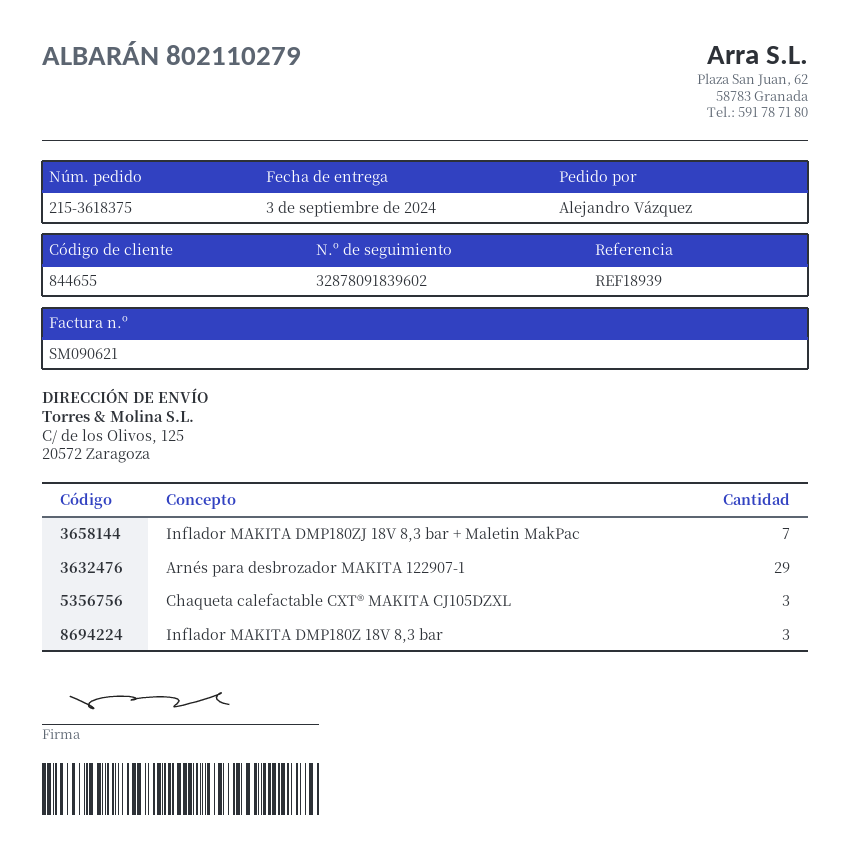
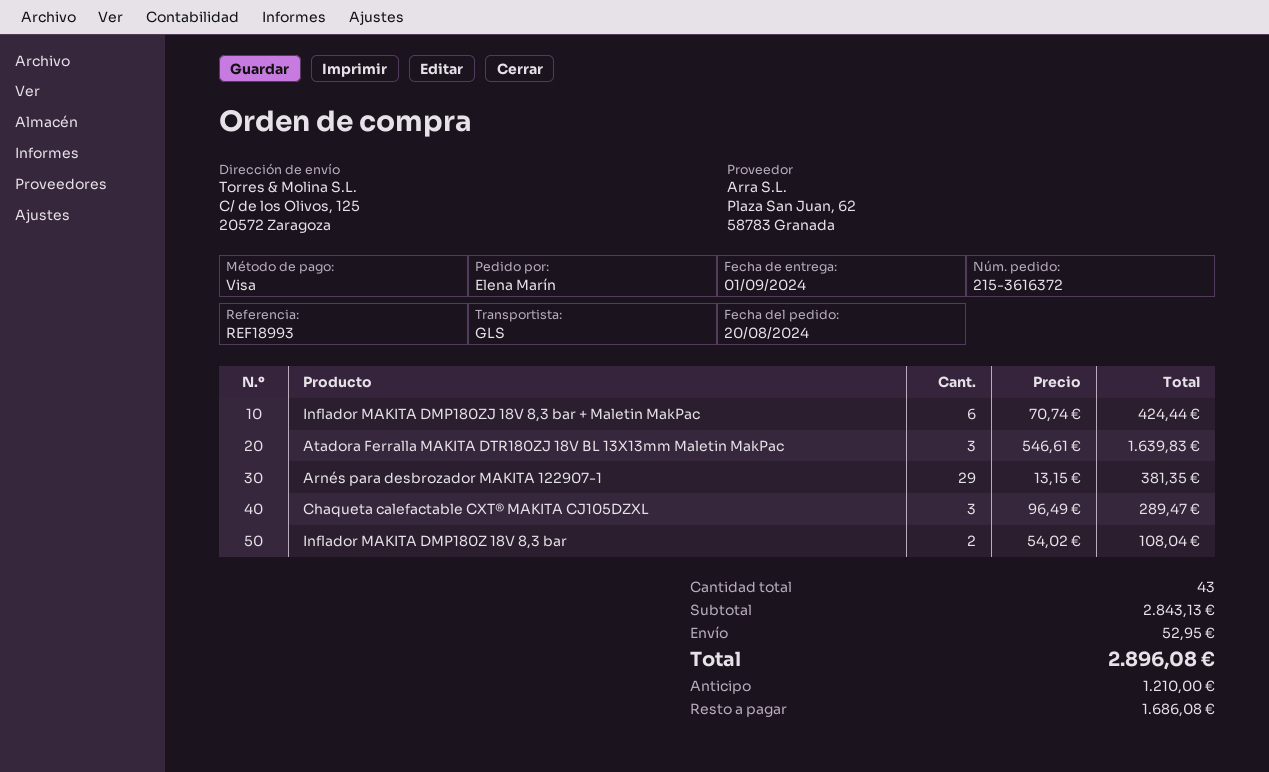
order number: 215-3618375 -> 215-3616372
delivery date: 2024-09-03 -> 2024-09-01
reference: REF18939 -> REF18993
ordered by: Alejandro Vázquez -> Elena Marín
Inflador MAKITA DMP180ZJ 18V 8,3 bar + Maletin MakPac: 7 -> 6
Inflador MAKITA DMP180Z 18V 8,3 bar: 3 -> 2
Atadora Ferralla MAKITA DTR180ZJ 18V BL 13X13mm Maletin MakPac: none -> 3

